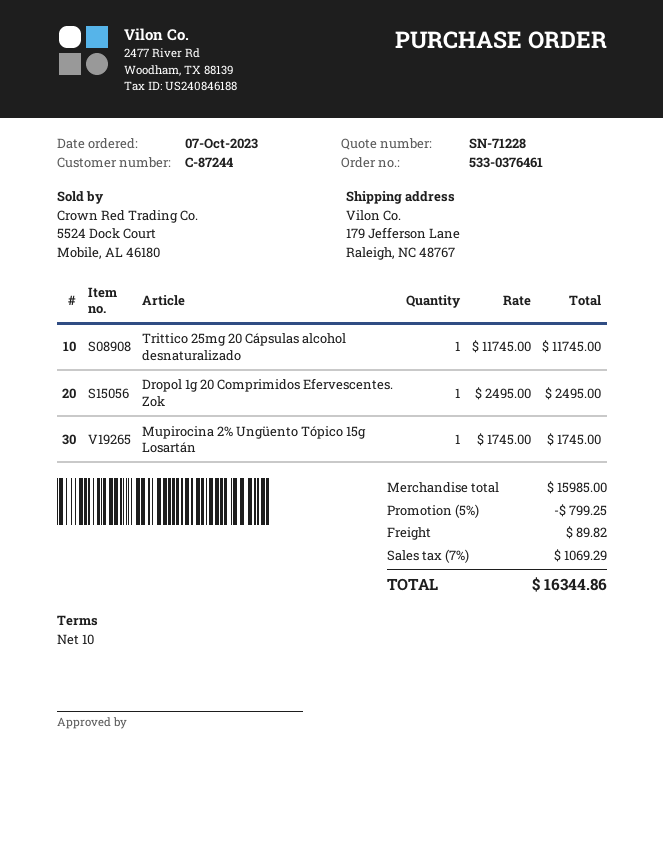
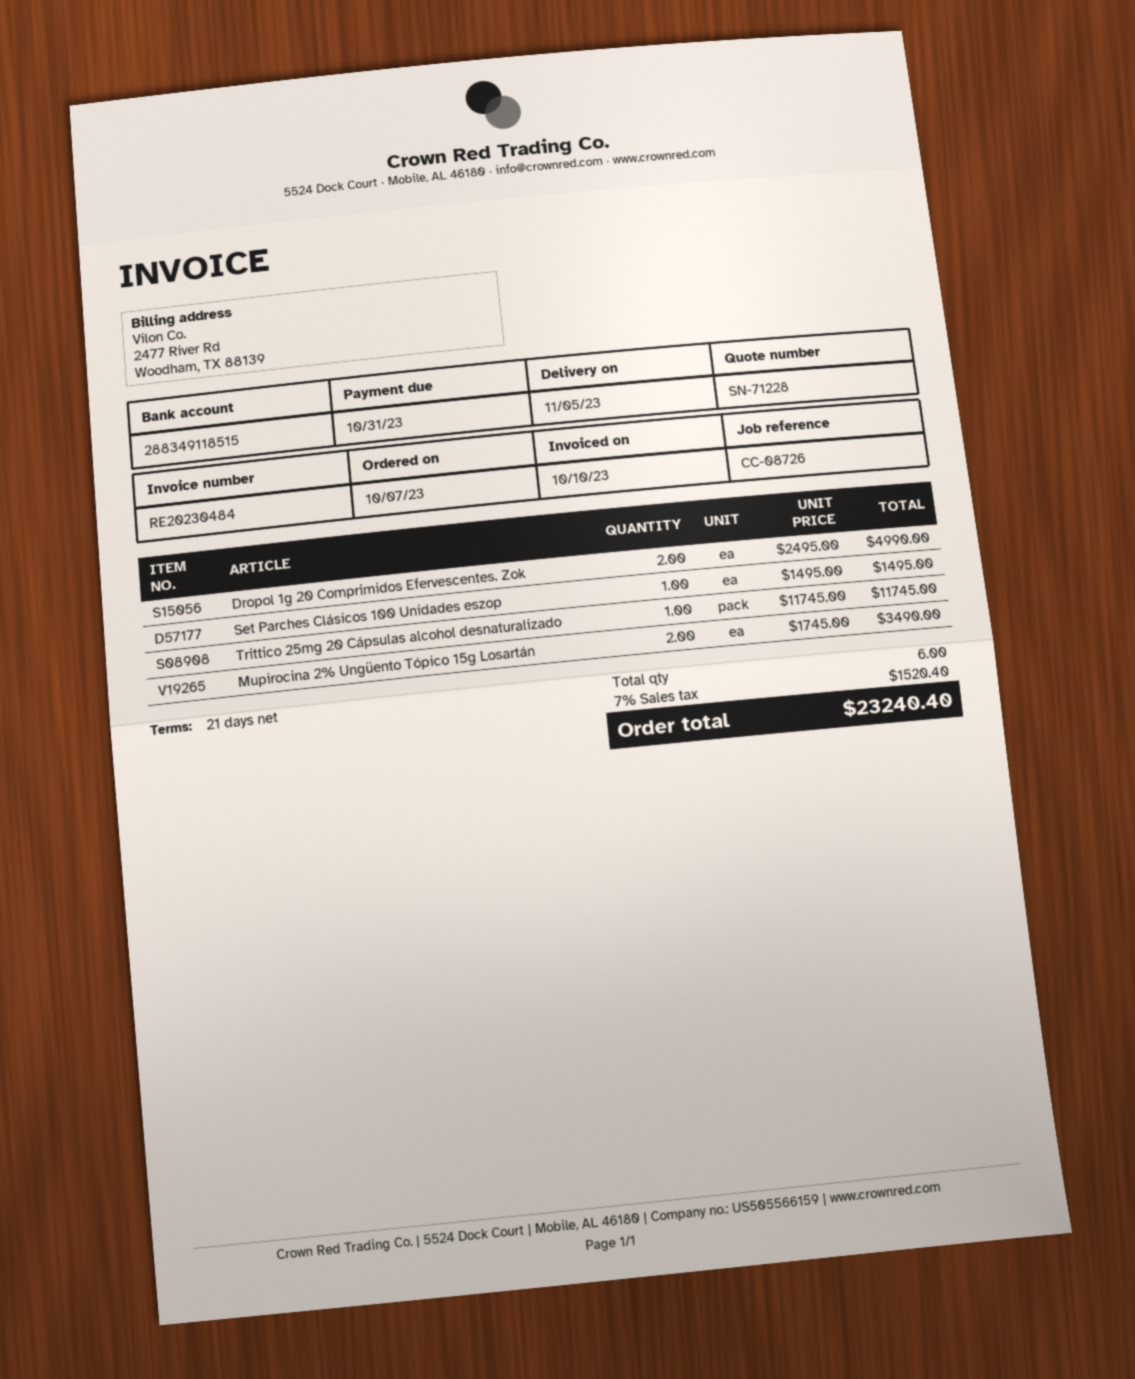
payment terms: 10 days -> 21 days
Dropol 1g 20 Comprimidos Efervescentes. Zok: 1 x 2495.00 = 2495.00 -> 2 x 2495.00 = 4990.00
Mupirocina 2% Ungüento Tópico 15g Losartán: 1 x 1745.00 = 1745.00 -> 2 x 1745.00 = 3490.00
Set Parches Clásicos 100 Unidades eszop: none -> 1 x 1495.00 = 1495.00
discount: 5% = 799.25 -> none
shipping: 89.82 -> none
tax: 7% = 1069.29 -> 7% = 1520.40
total: 16344.86 -> 23240.40

